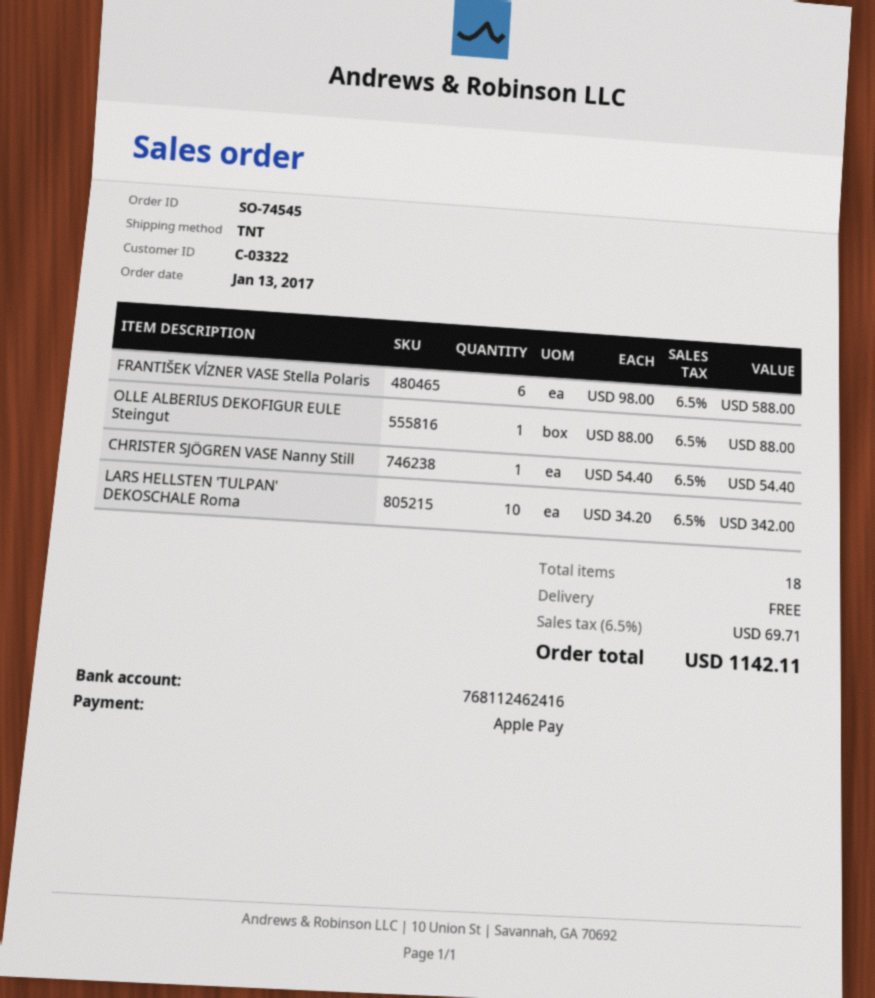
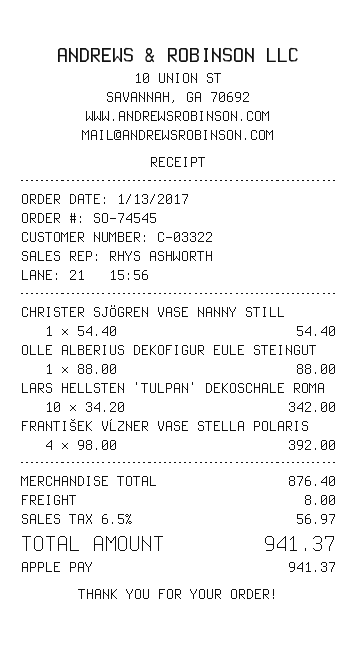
FRANTIŠEK VĺZNER VASE Stella Polaris: 6 x 98.00 = 588.00 -> 4 x 98.00 = 392.00
shipping: 0.00 -> 8.00
tax: 6.5% = 69.71 -> 6.5% = 56.97
total: 1142.11 -> 941.37

